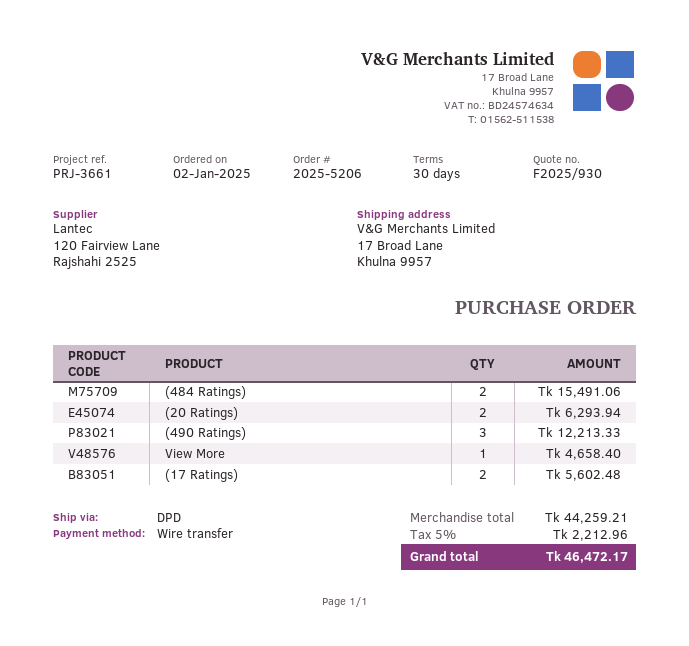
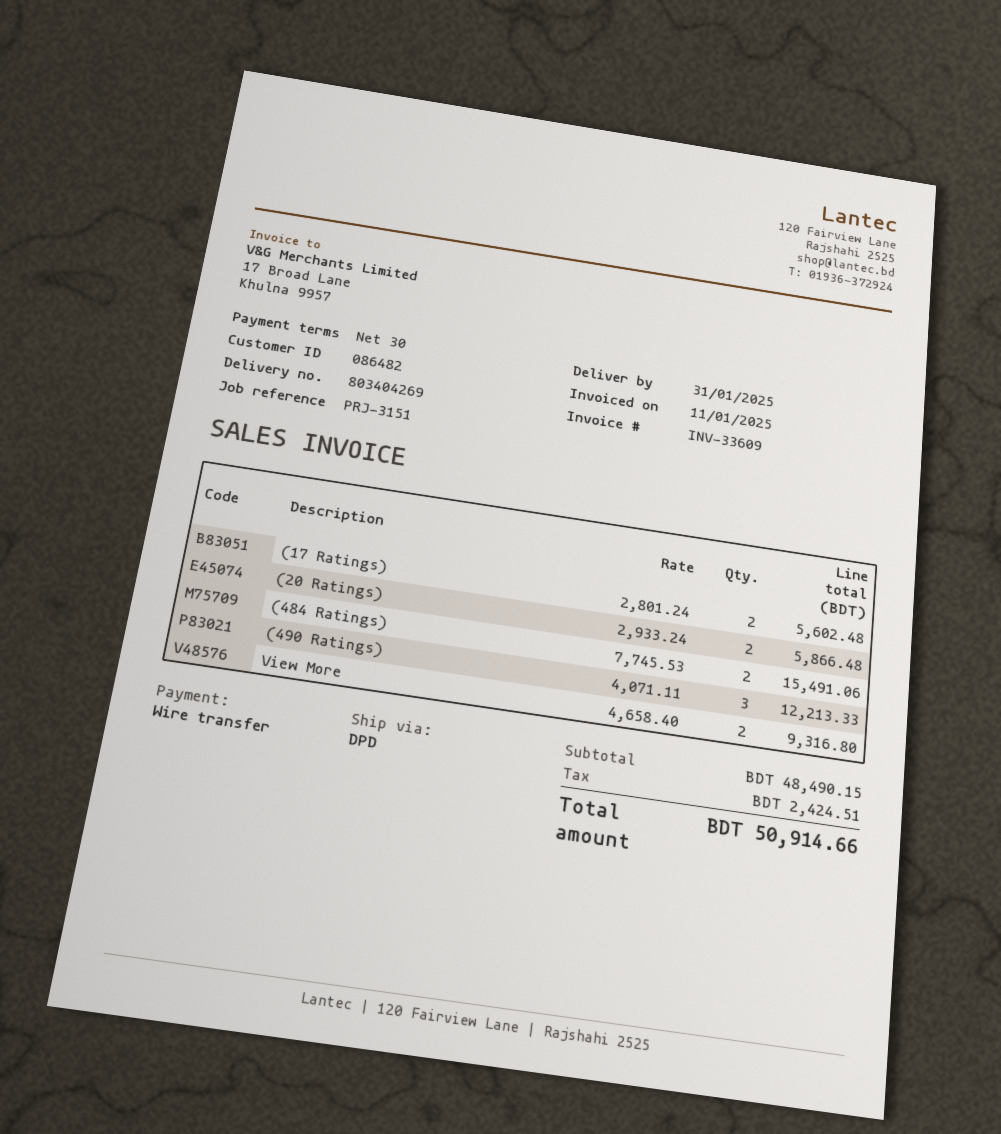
reference: PRJ-3661 -> PRJ-3151
(20 Ratings): 2 for 6293.94 -> 2 for 5866.48
View More: 1 for 4658.40 -> 2 for 9316.80
subtotal: 44259.21 -> 48490.15
tax: 2212.96 -> 2424.51
total: 46472.17 -> 50914.66

